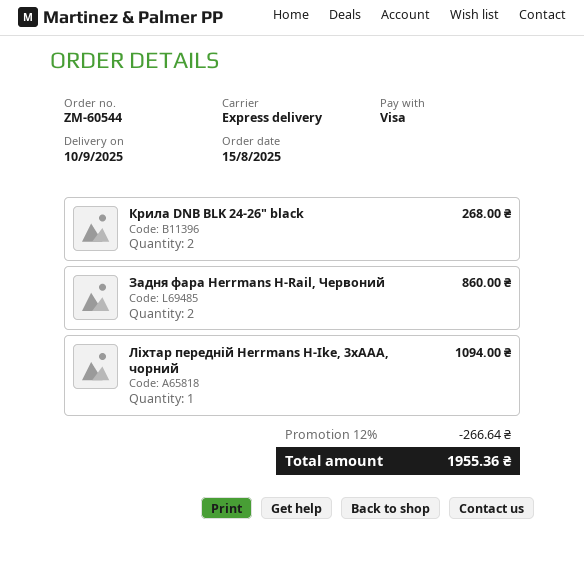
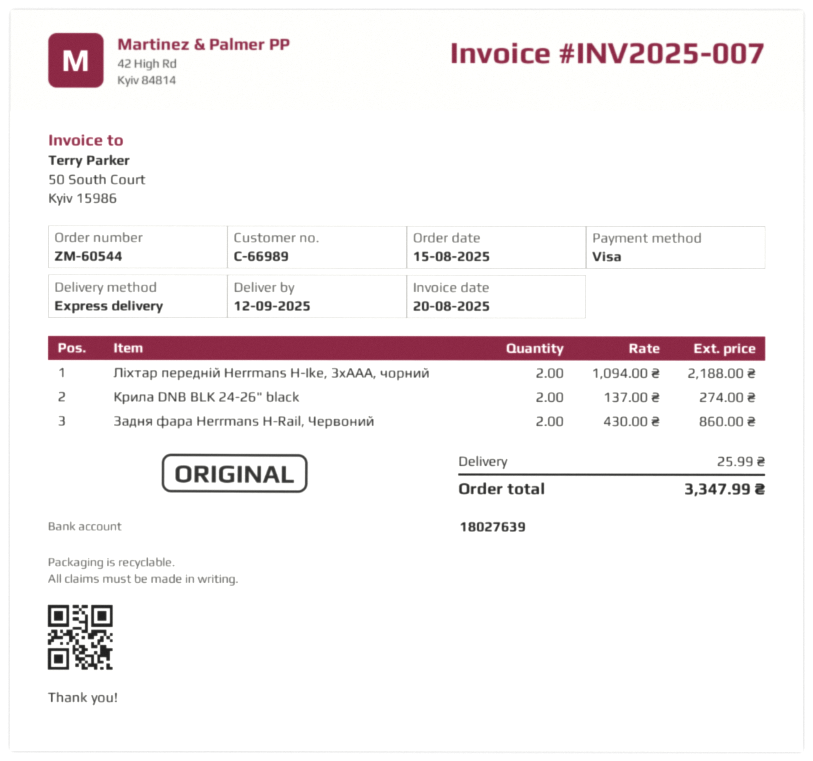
delivery date: 2025-09-10 -> 2025-09-12
Крила DNB BLK 24-26" black: 2 for 268.00 -> 2 for 274.00
Ліхтар передній Herrmans H-Ike, 3xAAA, чорний: 1 for 1094.00 -> 2 for 2188.00
discount: 12% = 266.64 -> none
shipping: none -> 25.99
total: 1955.36 -> 3347.99

